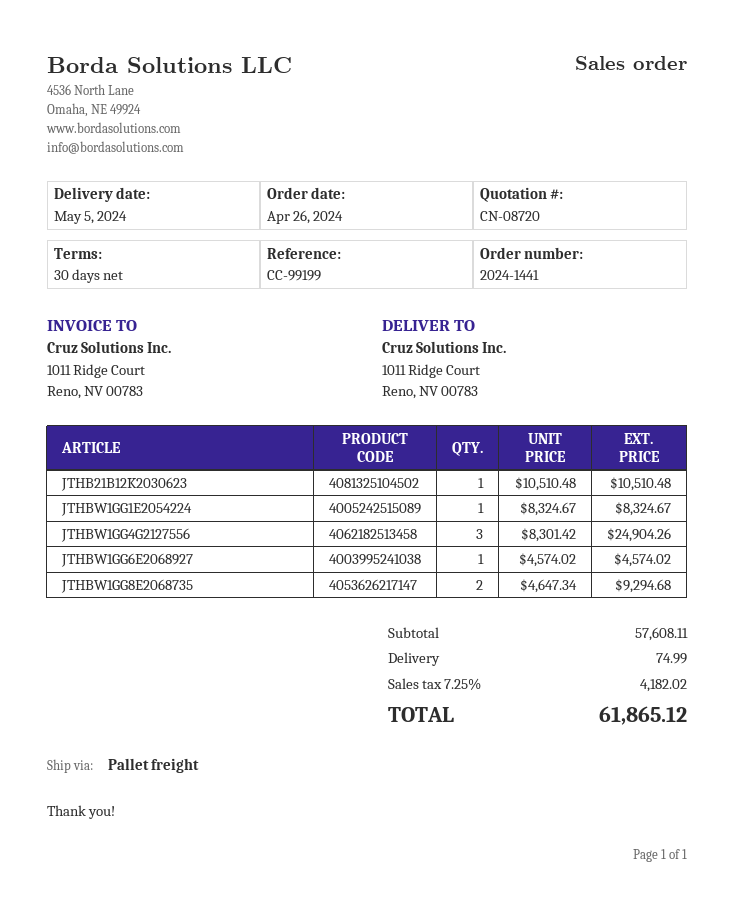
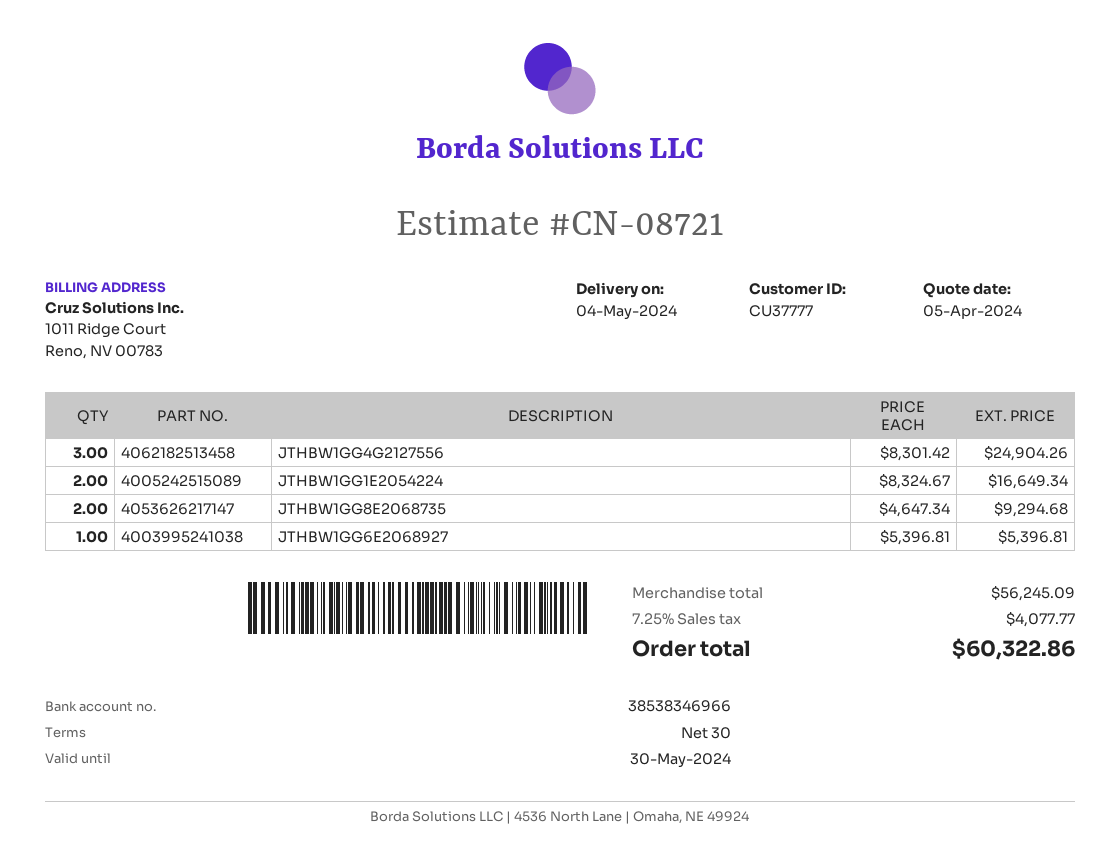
quote number: CN-08720 -> CN-08721
delivery date: 2024-05-05 -> 2024-05-04
JTHB21B12K2030623: 1 x 10510.48 = 10510.48 -> none
JTHBW1GG1E2054224: 1 x 8324.67 = 8324.67 -> 2 x 8324.67 = 16649.34
JTHBW1GG6E2068927: 1 x 4574.02 = 4574.02 -> 1 x 5396.81 = 5396.81
subtotal: 57608.11 -> 56245.09
shipping: 74.99 -> none
tax: 7.25% = 4182.02 -> 7.25% = 4077.77
total: 61865.12 -> 60322.86

